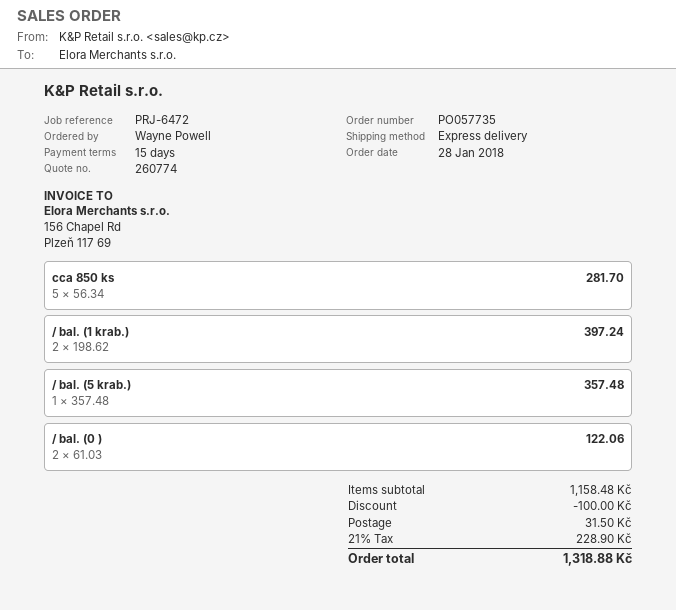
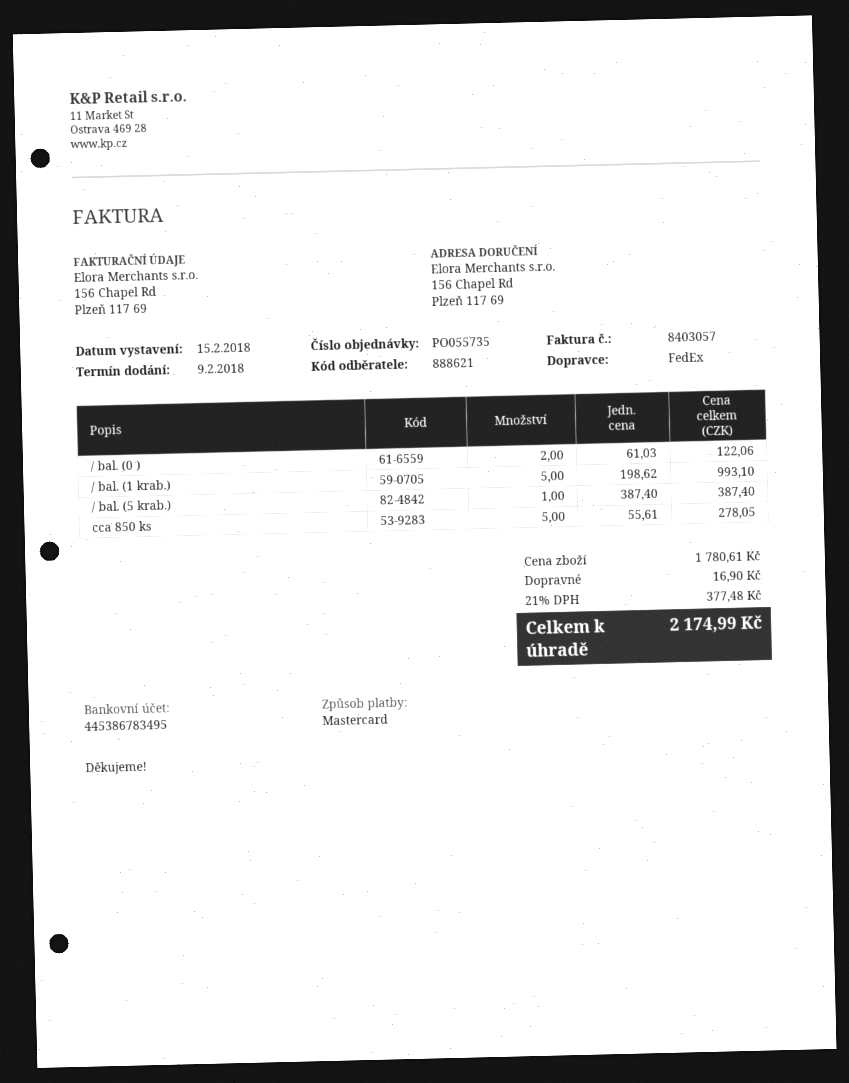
order number: PO057735 -> PO055735
shipping method: express -> FedEx
cca 850 ks: 5 x 56.34 = 281.70 -> 5 x 55.61 = 278.05
/ bal. (1 krab.): 2 x 198.62 = 397.24 -> 5 x 198.62 = 993.10
/ bal. (5 krab.): 1 x 357.48 = 357.48 -> 1 x 387.40 = 387.40
subtotal: 1158.48 -> 1780.61
discount: 100.00 -> none
shipping: 31.50 -> 16.90
tax: 21% = 228.90 -> 21% = 377.48
total: 1318.88 -> 2174.99

